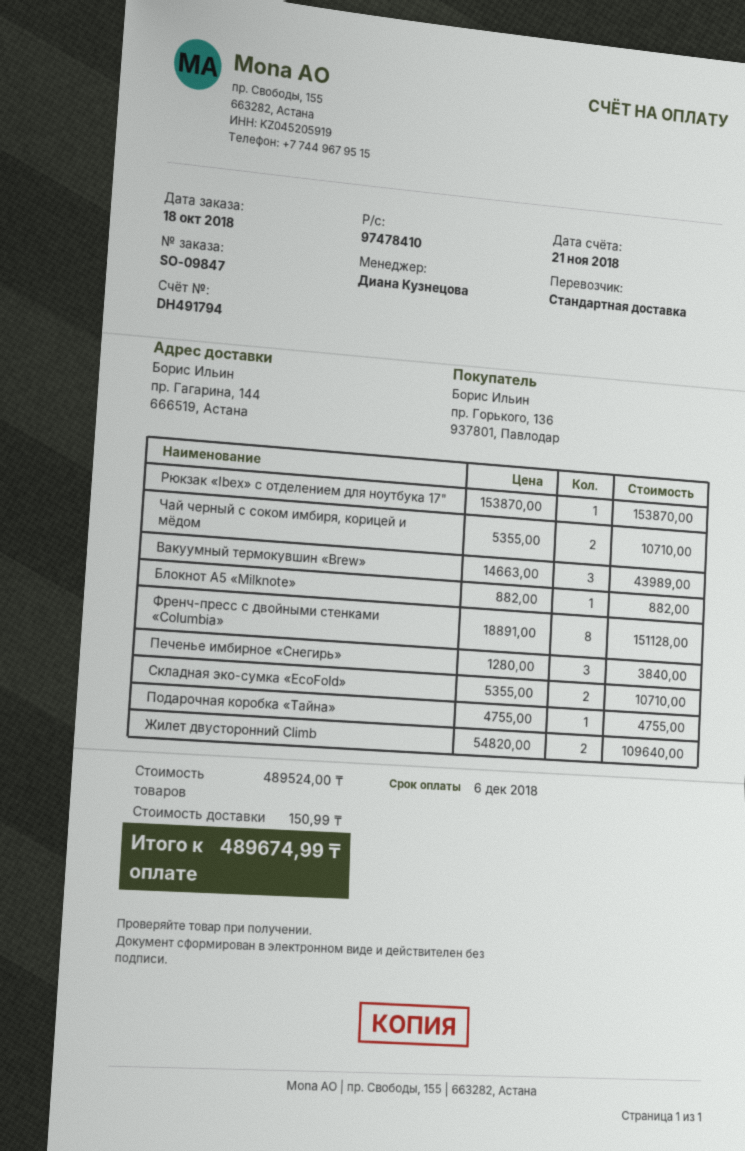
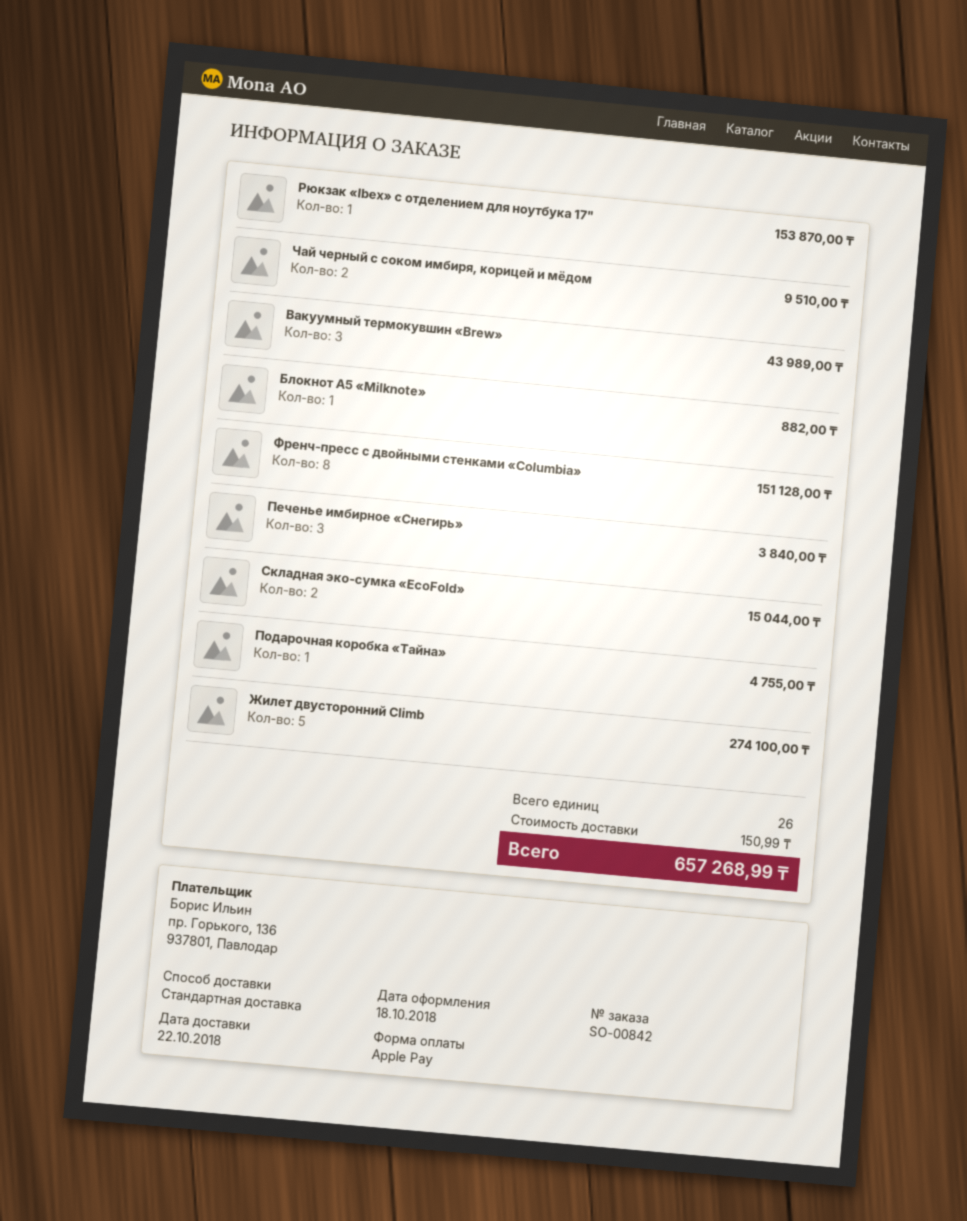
order number: SO-09847 -> SO-00842
Чай черный с соком имбиря, корицей и мёдом: 2 for 10710.00 -> 2 for 9510.00
Складная эко-сумка «EcoFold»: 2 for 10710.00 -> 2 for 15044.00
Жилет двусторонний Climb: 2 for 109640.00 -> 5 for 274100.00
total: 489674.99 -> 657268.99

